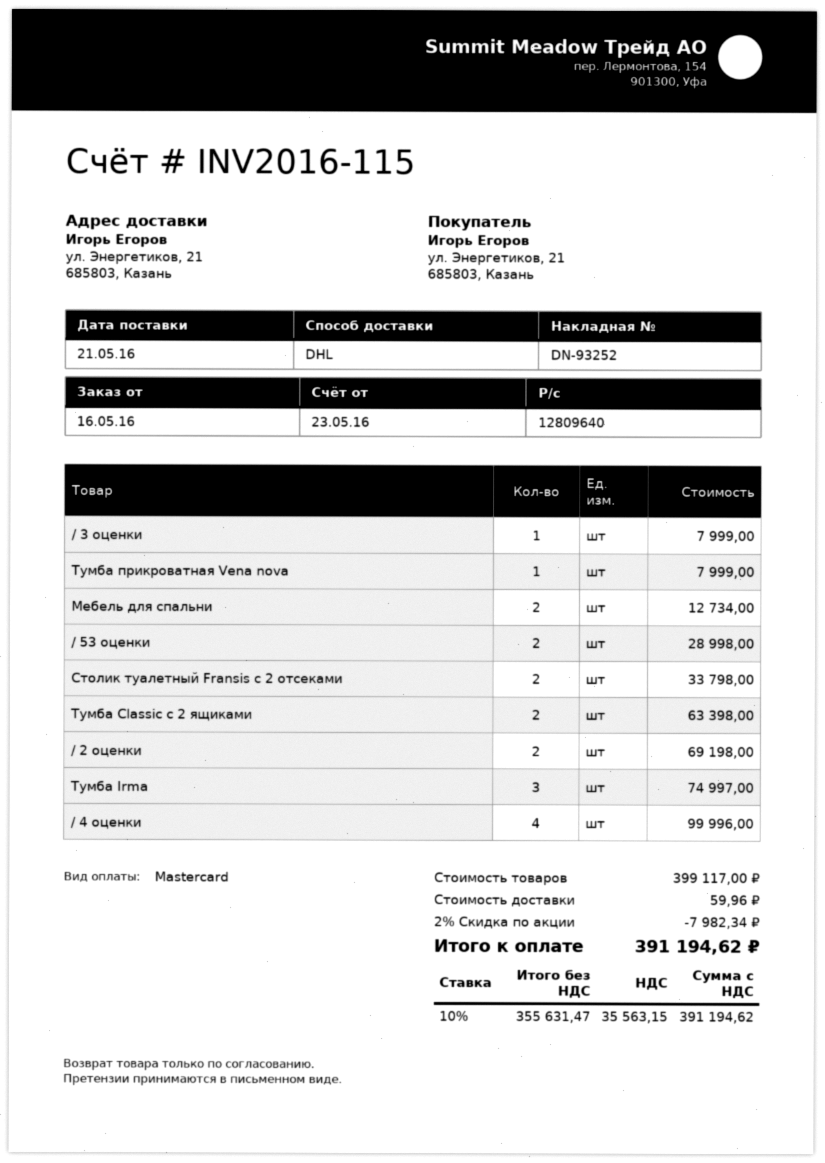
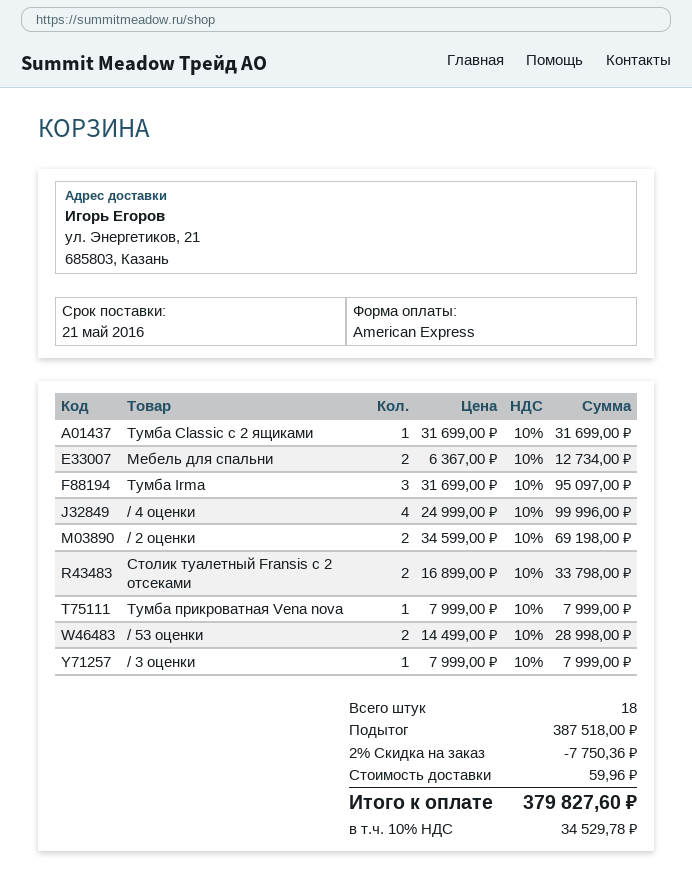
payment method: Mastercard -> American Express
Тумба Classic с 2 ящиками: 2 for 63398.00 -> 1 for 31699.00
Тумба Irma: 3 for 74997.00 -> 3 for 95097.00
subtotal: 399117.00 -> 387518.00
discount: 2% = 7982.34 -> 2% = 7750.36
tax: 10% = 35563.15 -> 10% = 34529.78
total: 391194.62 -> 379827.60

